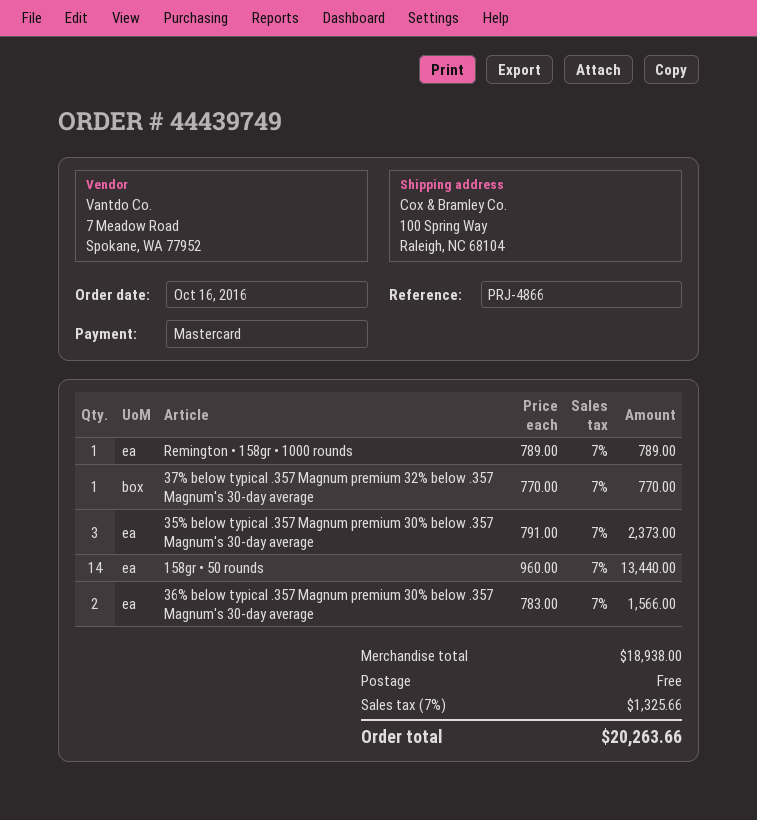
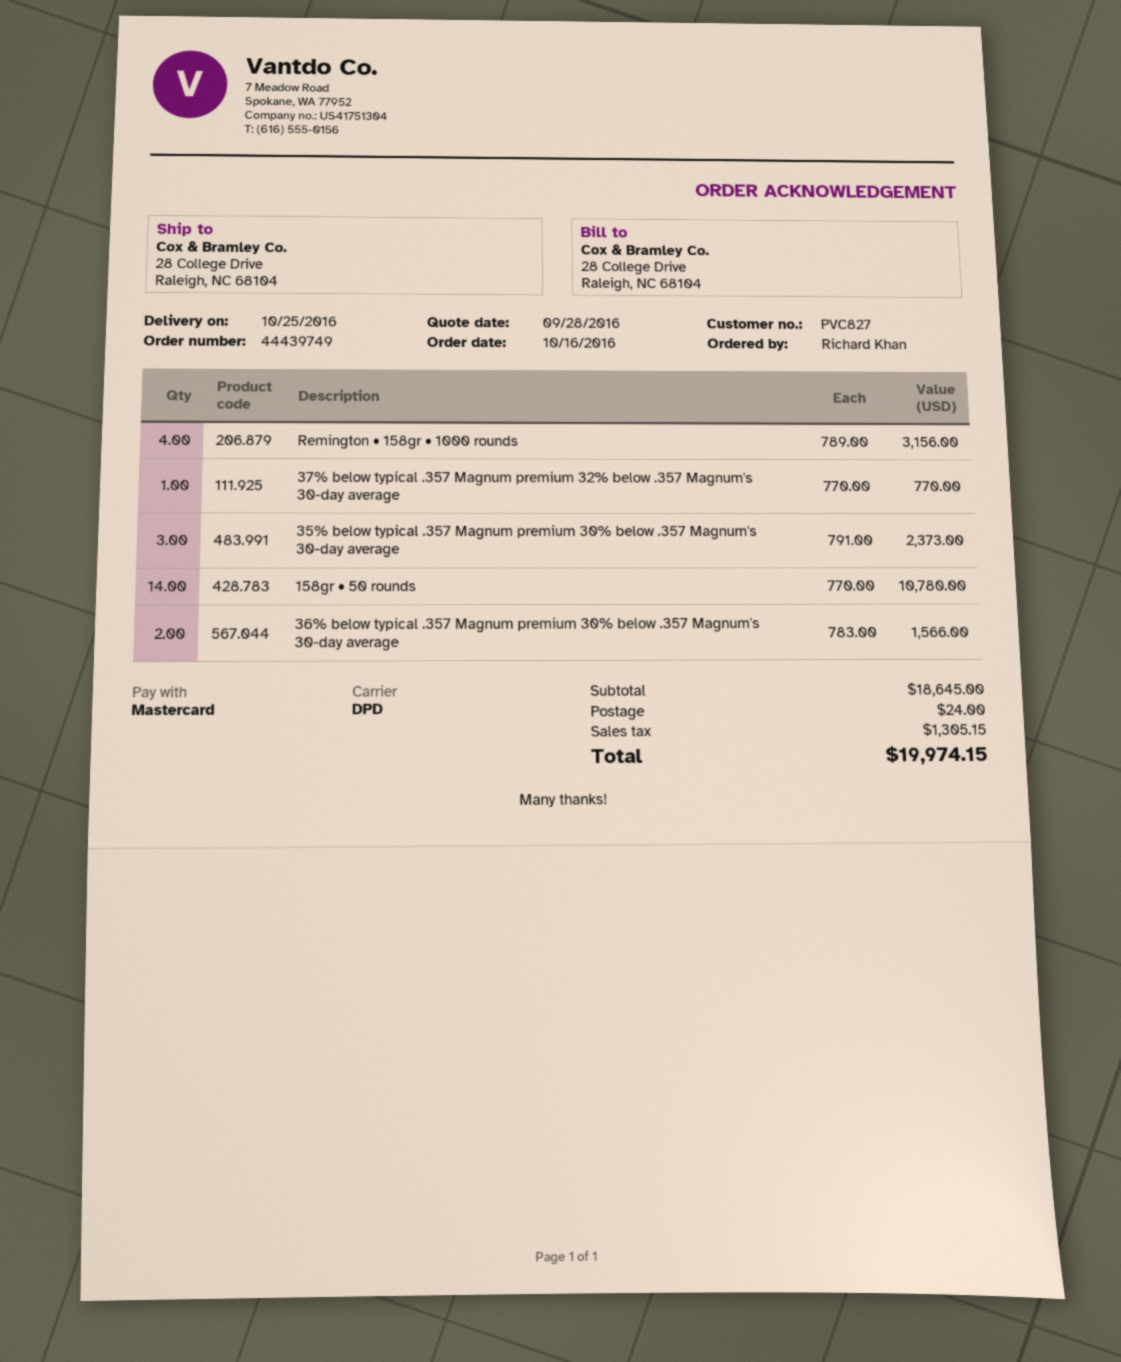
ship to: 100 Spring Way, Raleigh, NC 68104 -> 28 College Drive, Raleigh, NC 68104
Remington • 158gr • 1000 rounds: 1 x 789.00 = 789.00 -> 4 x 789.00 = 3156.00
158gr • 50 rounds: 14 x 960.00 = 13440.00 -> 14 x 770.00 = 10780.00
subtotal: 18938.00 -> 18645.00
shipping: 0.00 -> 24.00
tax: 1325.66 -> 1305.15
total: 20263.66 -> 19974.15

